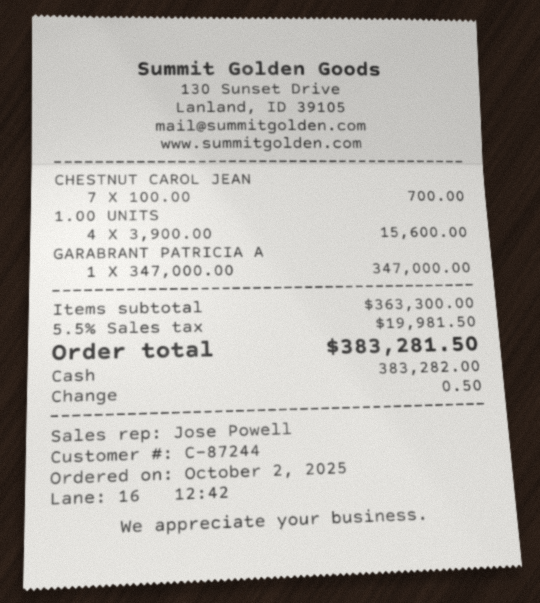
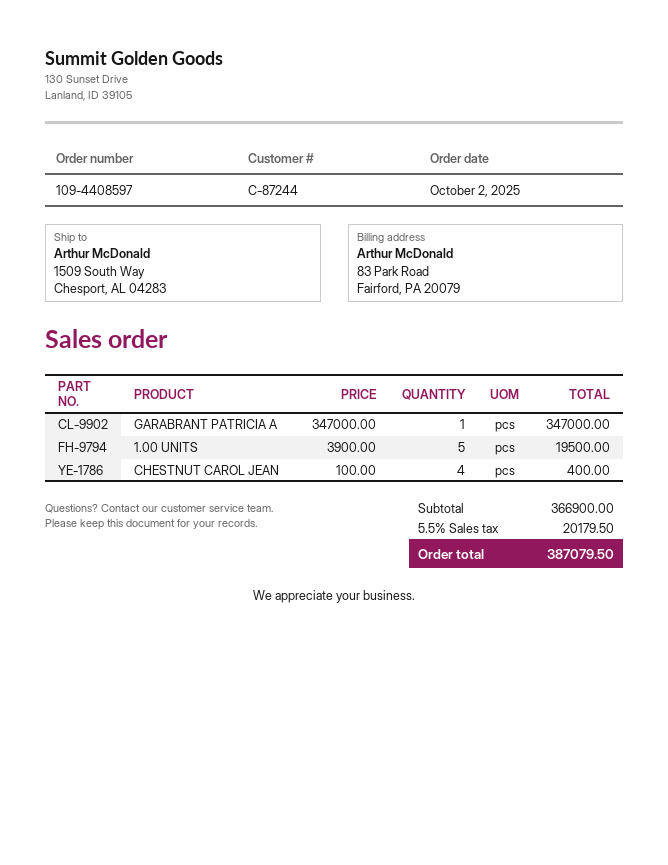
CHESTNUT CAROL JEAN: 7 x 100.00 = 700.00 -> 4 x 100.00 = 400.00
1.00 UNITS: 4 x 3900.00 = 15600.00 -> 5 x 3900.00 = 19500.00
subtotal: 363300.00 -> 366900.00
tax: 5.5% = 19981.50 -> 5.5% = 20179.50
total: 383281.50 -> 387079.50

